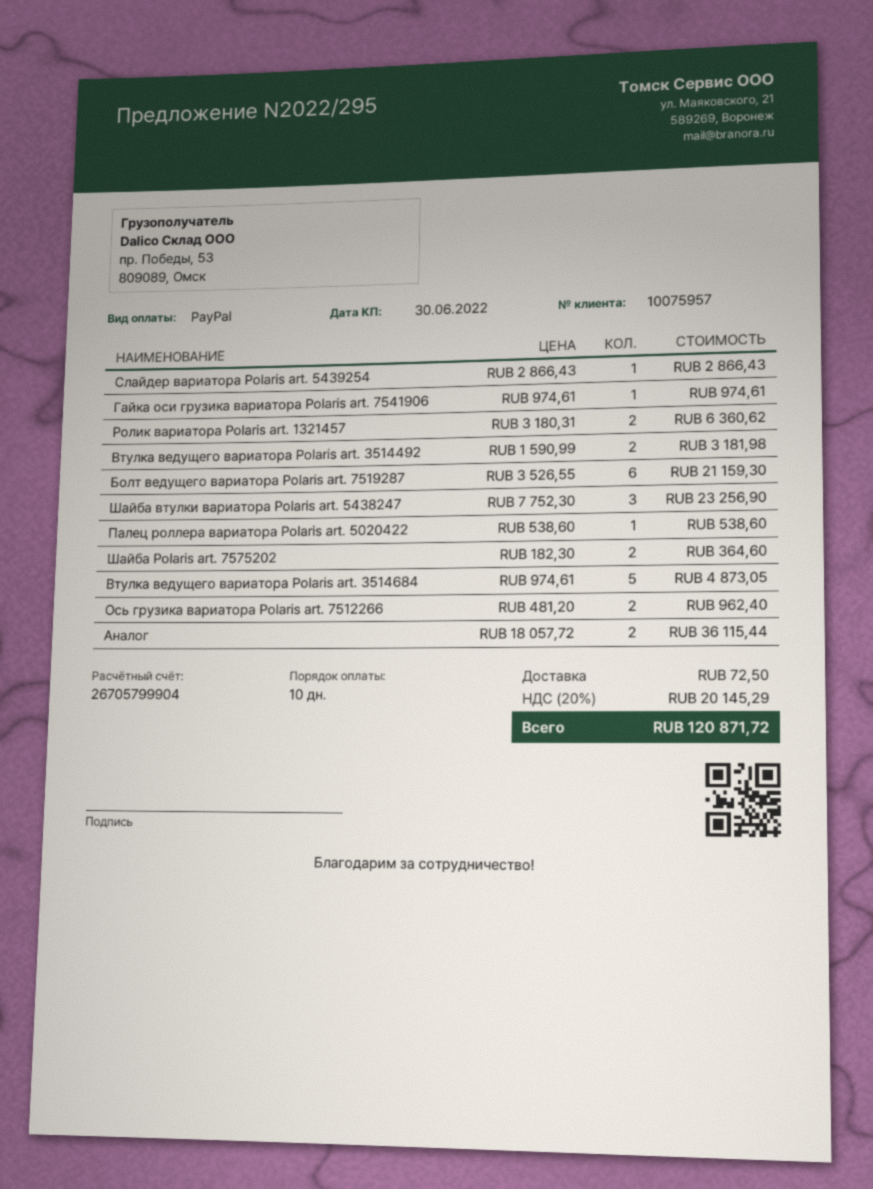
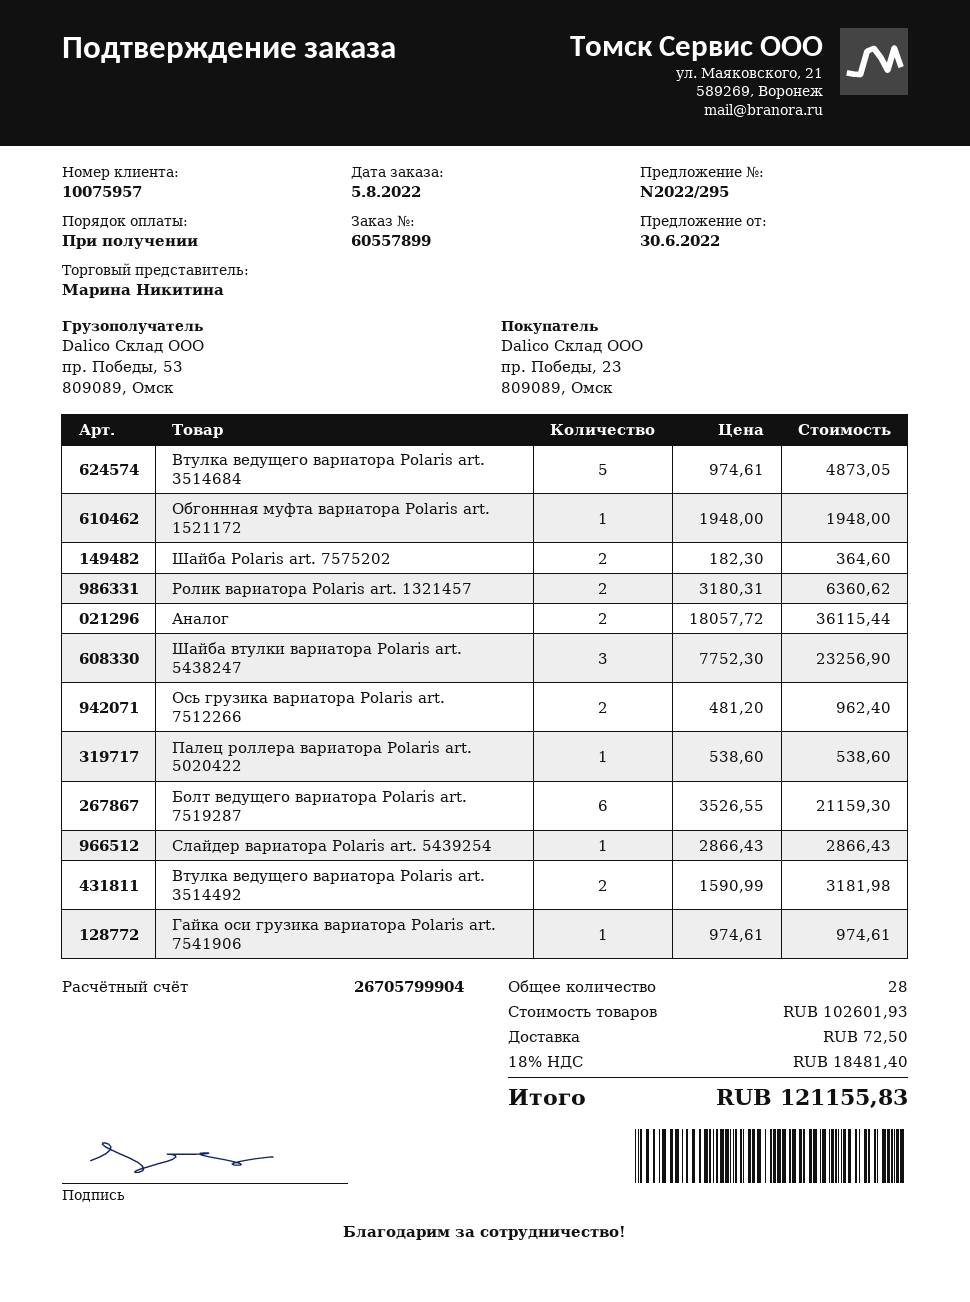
payment terms: 10 days -> on receipt
Обгоннная муфта вариатора Polaris art. 1521172: none -> 1 x 1948.00 = 1948.00
tax: 20% = 20145.29 -> 18% = 18481.40
total: 120871.72 -> 121155.83

